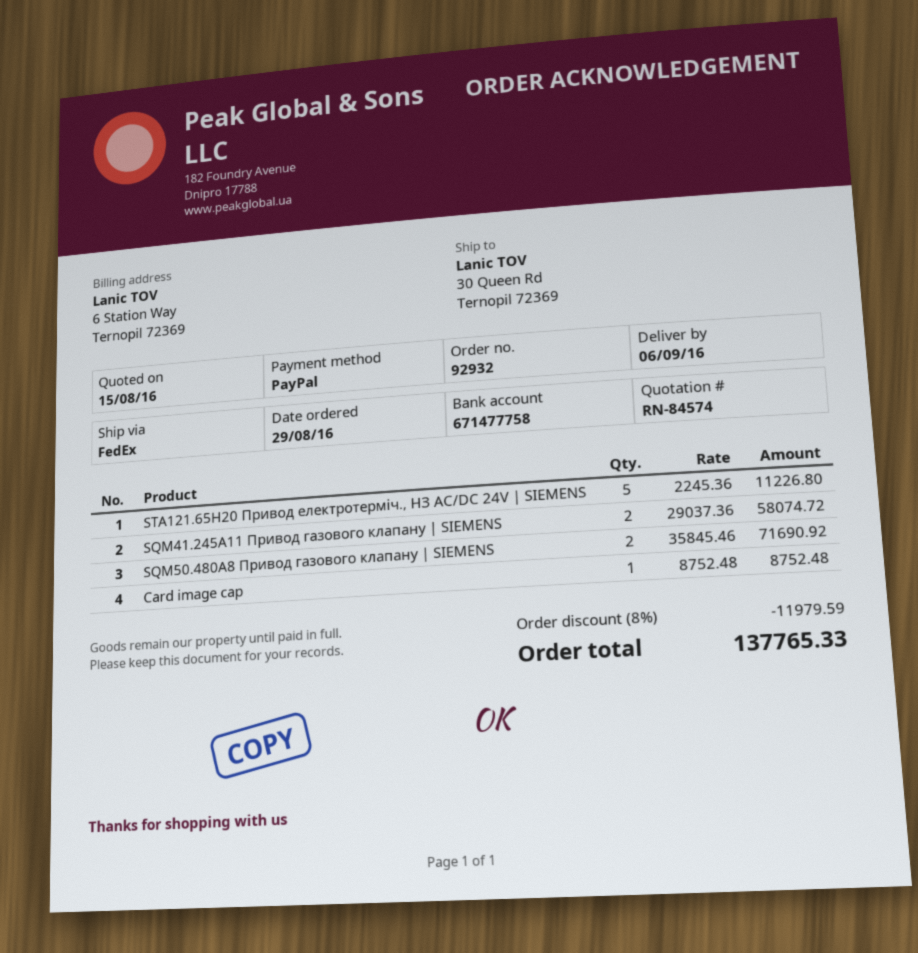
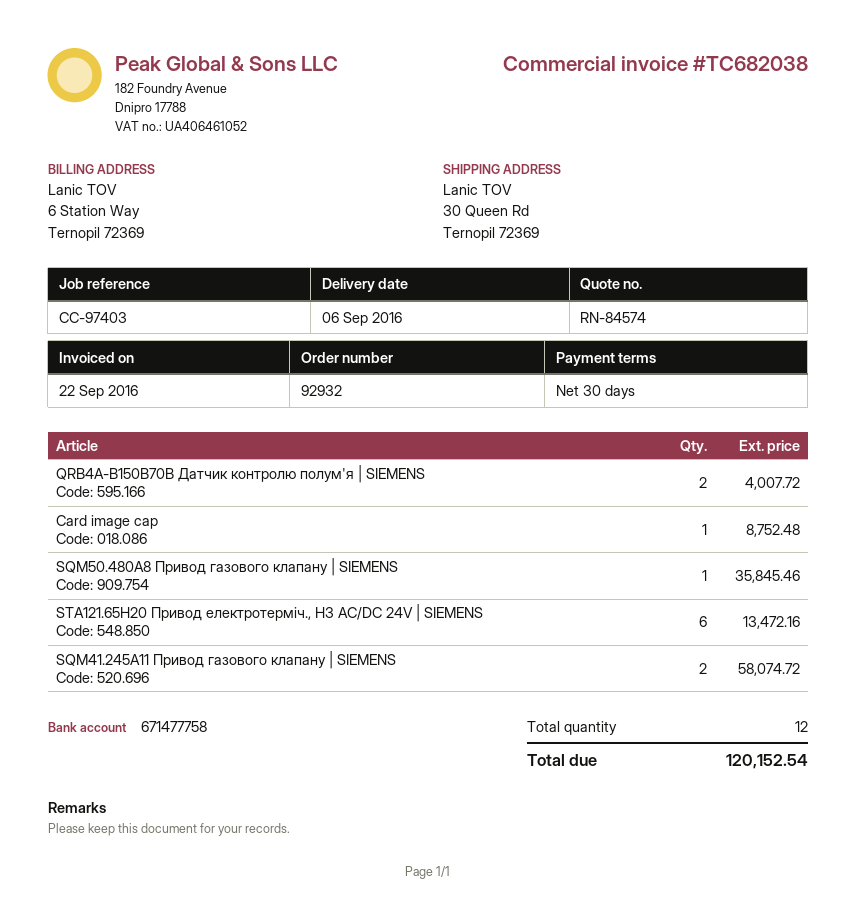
STA121.65H20 Привод електротерміч., НЗ AC/DC 24V | SIEMENS: 5 for 11226.80 -> 6 for 13472.16
SQM50.480A8 Привод газового клапану | SIEMENS: 2 for 71690.92 -> 1 for 35845.46
QRB4A-B150B70B Датчик контролю полум'я | SIEMENS: none -> 2 for 4007.72
discount: 8% = 11979.59 -> none
total: 137765.33 -> 120152.54

